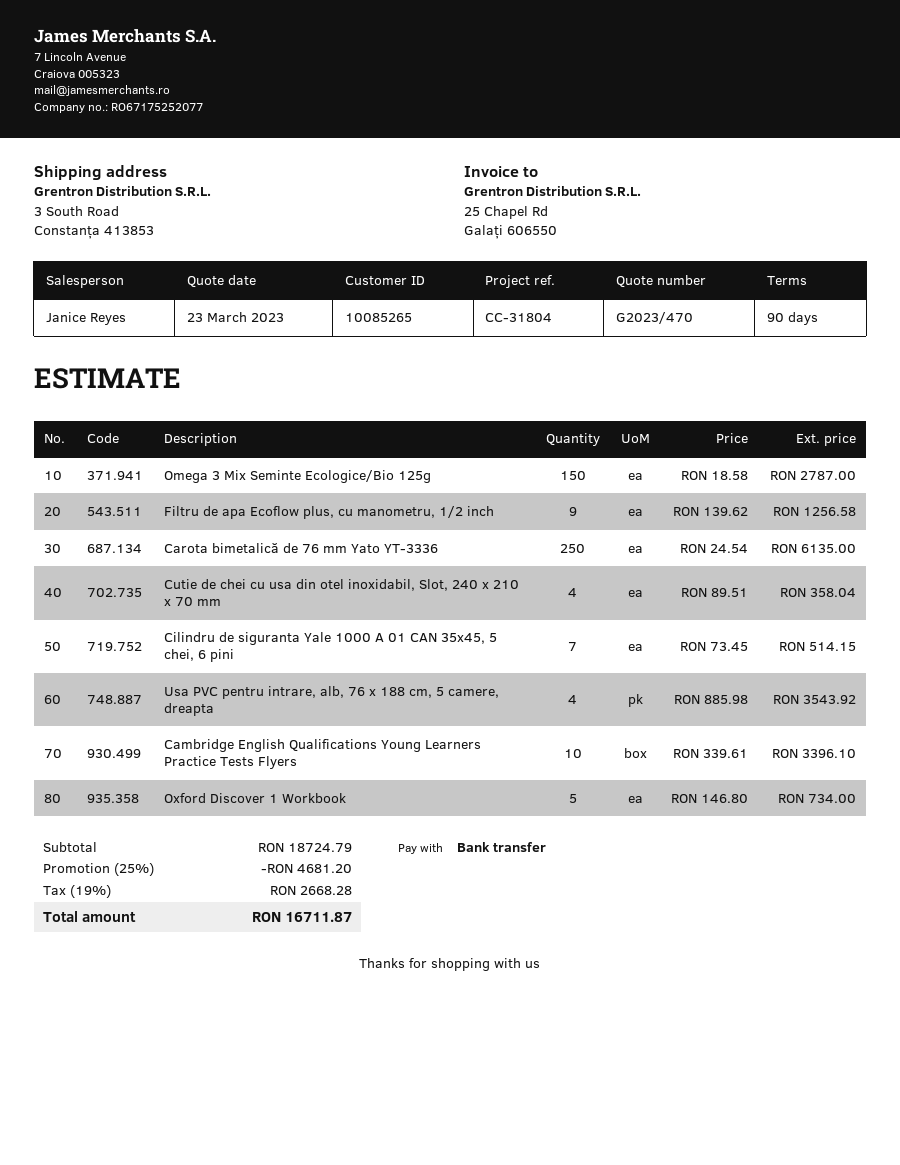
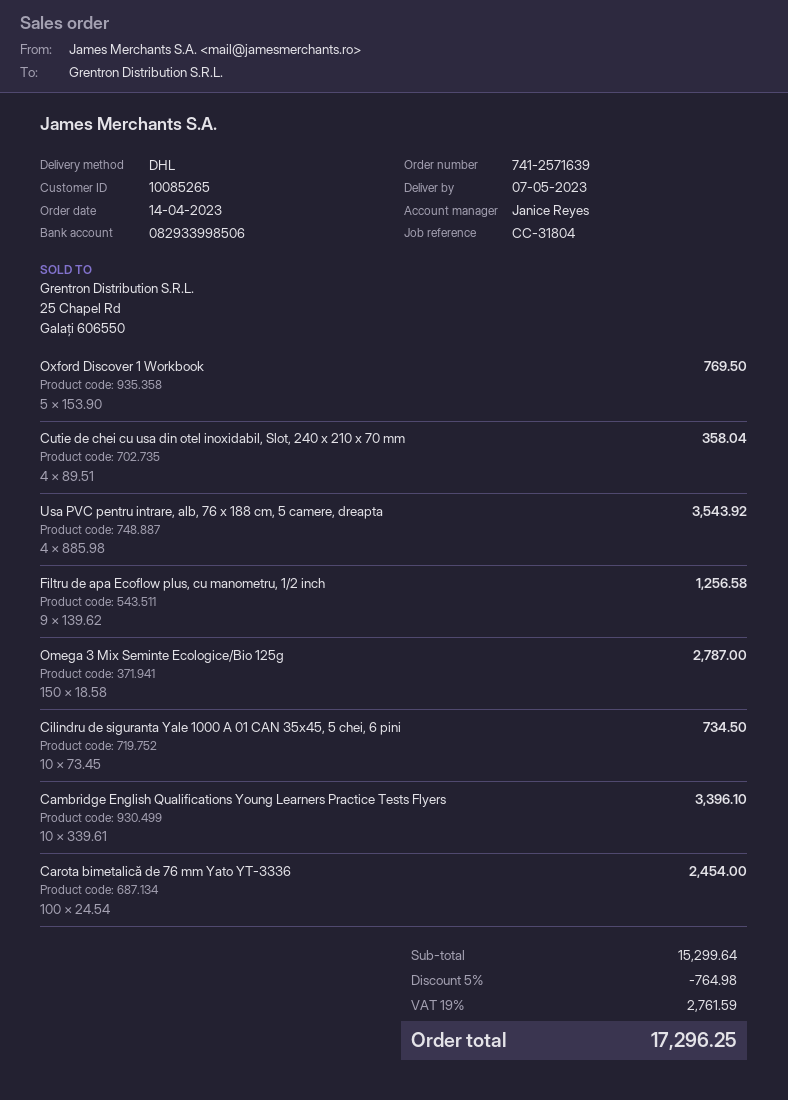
Carota bimetalică de 76 mm Yato YT-3336: 250 x 24.54 = 6135.00 -> 100 x 24.54 = 2454.00
Cilindru de siguranta Yale 1000 A 01 CAN 35x45, 5 chei, 6 pini: 7 x 73.45 = 514.15 -> 10 x 73.45 = 734.50
Oxford Discover 1 Workbook: 5 x 146.80 = 734.00 -> 5 x 153.90 = 769.50
subtotal: 18724.79 -> 15299.64
discount: 25% = 4681.20 -> 5% = 764.98
tax: 19% = 2668.28 -> 19% = 2761.59
total: 16711.87 -> 17296.25

